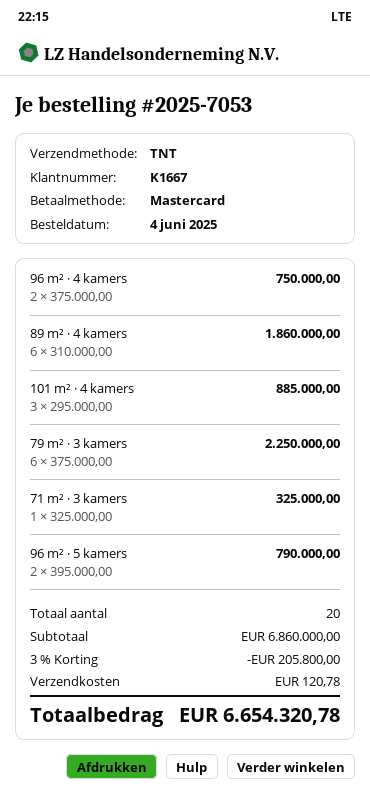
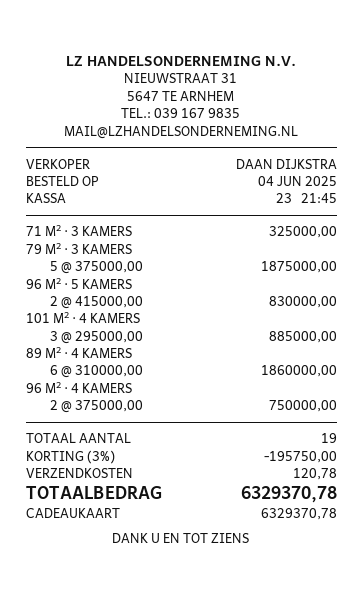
payment method: Mastercard -> gift card
79 m² · 3 kamers: 6 x 375000.00 = 2250000.00 -> 5 x 375000.00 = 1875000.00
96 m² · 5 kamers: 2 x 395000.00 = 790000.00 -> 2 x 415000.00 = 830000.00
total quantity: 20 -> 19
discount: 3% = 205800.00 -> 3% = 195750.00
total: 6654320.78 -> 6329370.78

